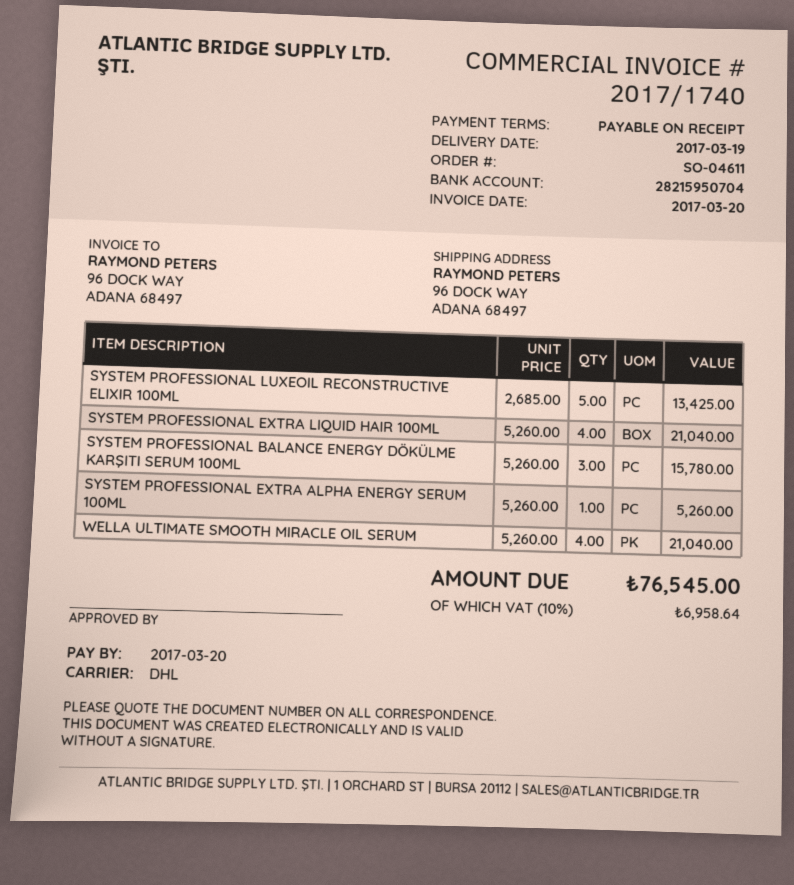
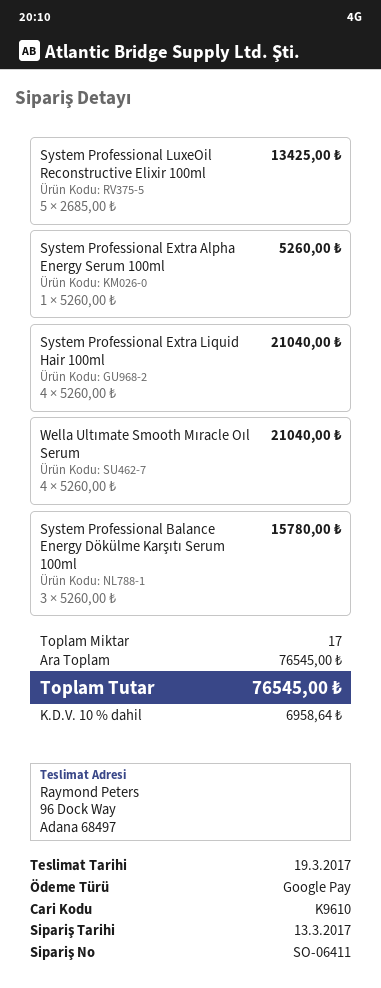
order number: SO-04611 -> SO-06411

